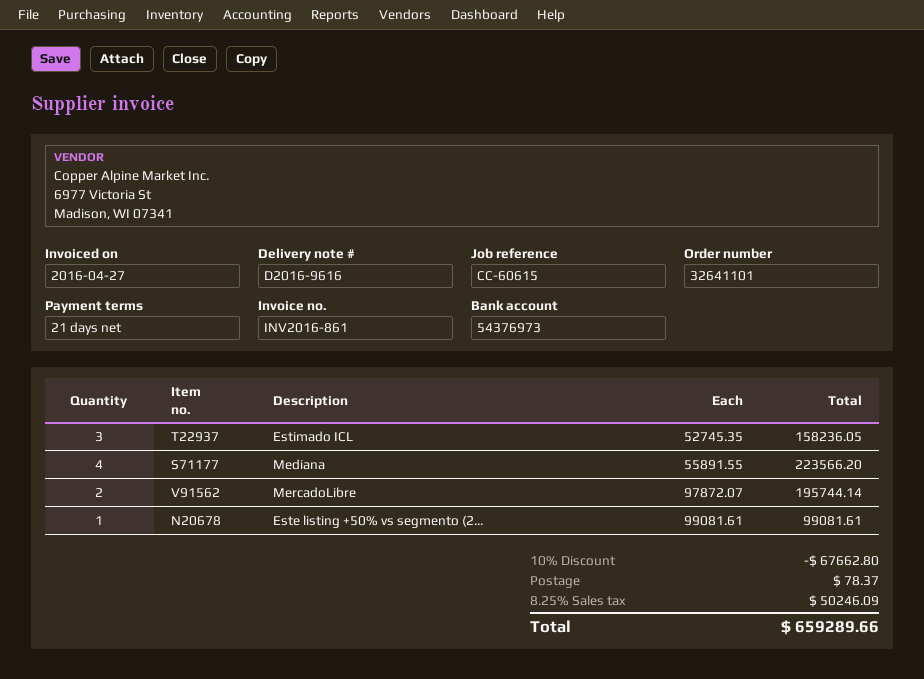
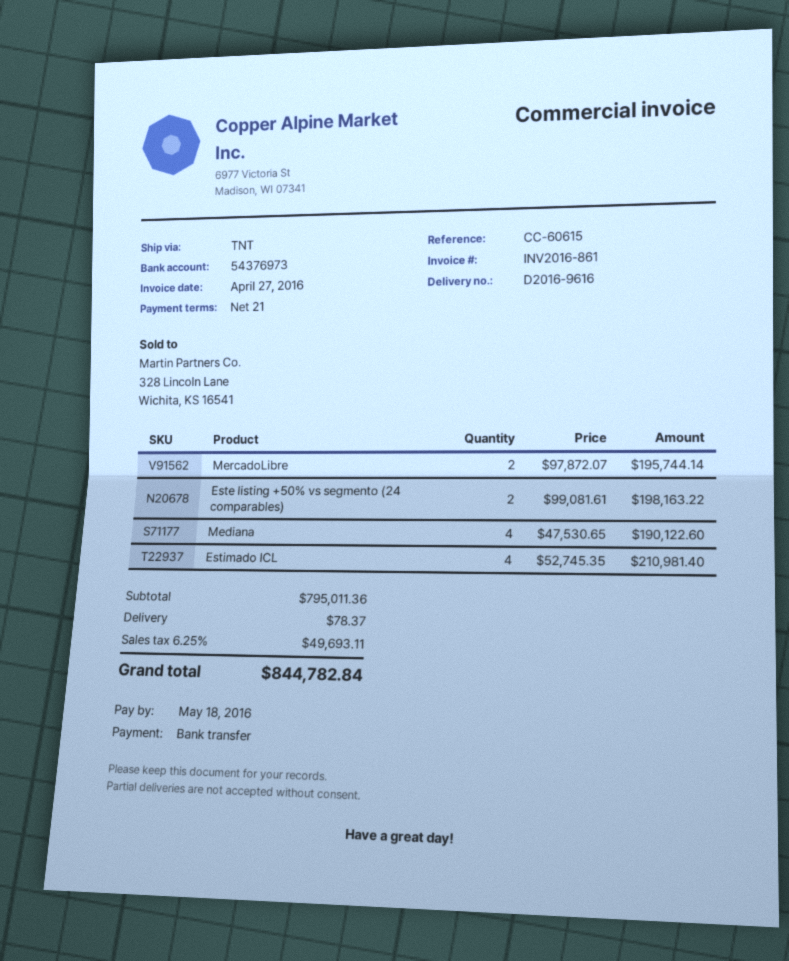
Estimado ICL: 3 x 52745.35 = 158236.05 -> 4 x 52745.35 = 210981.40
Mediana: 4 x 55891.55 = 223566.20 -> 4 x 47530.65 = 190122.60
Este listing +50% vs segmento (2...: 1 x 99081.61 = 99081.61 -> 2 x 99081.61 = 198163.22
discount: 10% = 67662.80 -> none
tax: 8.25% = 50246.09 -> 6.25% = 49693.11
total: 659289.66 -> 844782.84

